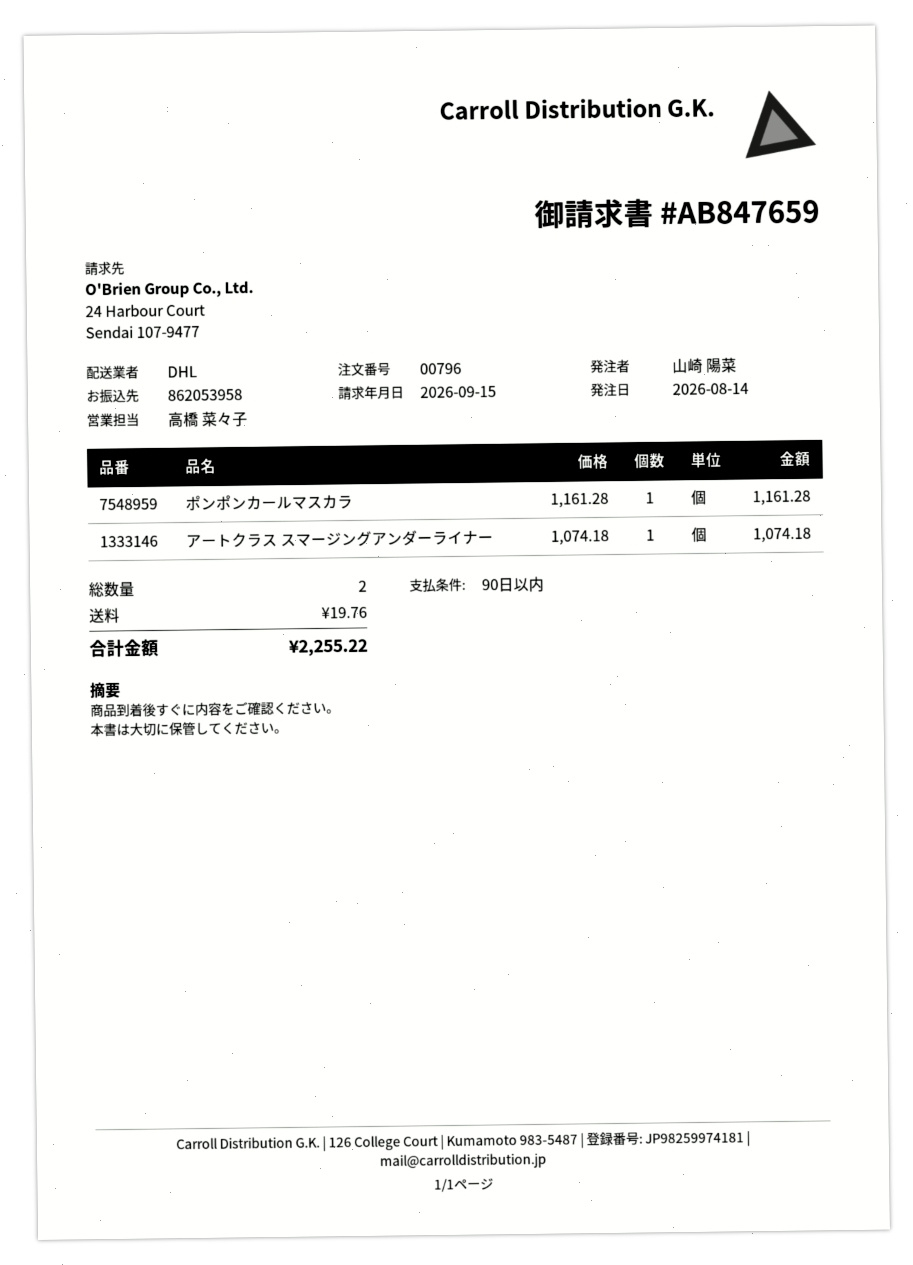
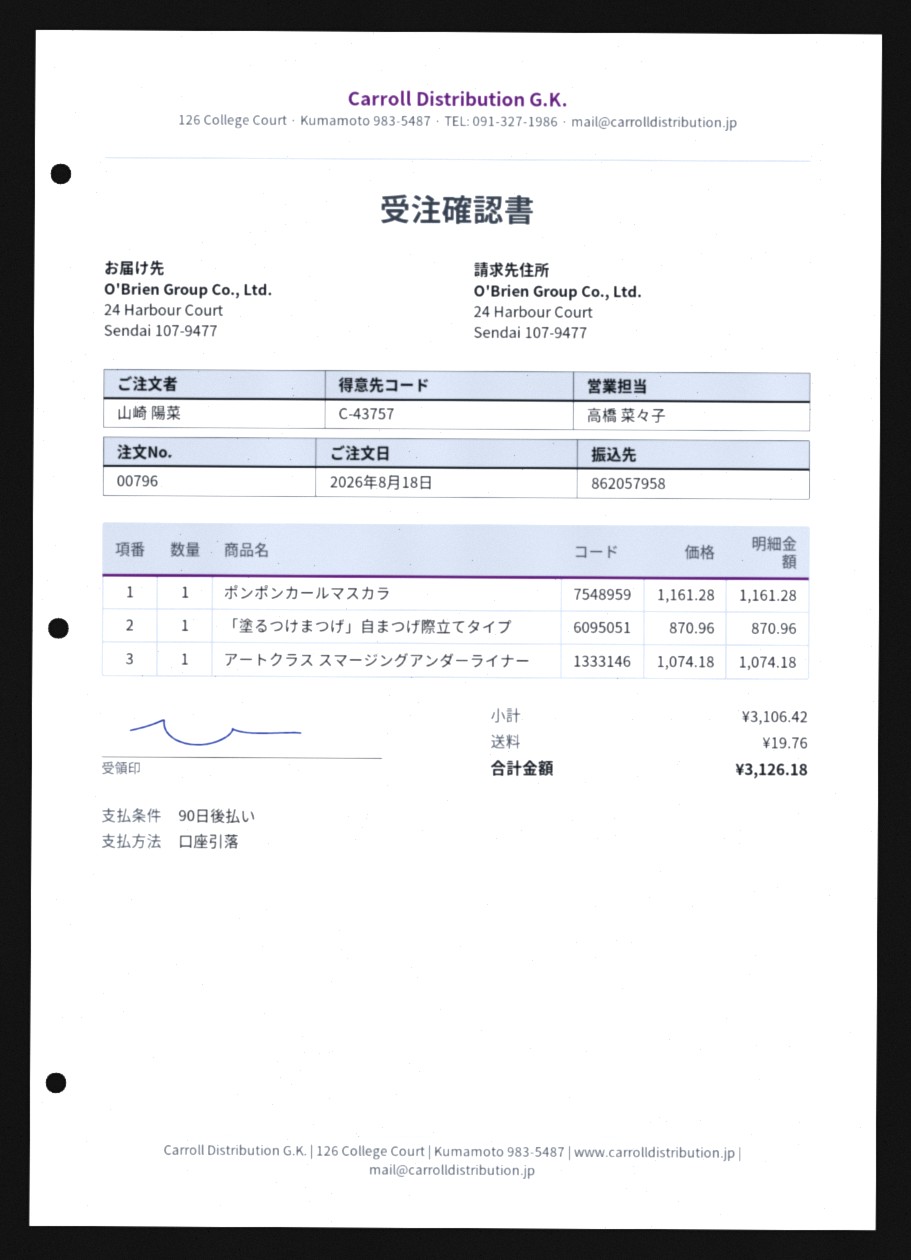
order date: 2026-08-14 -> 2026-08-18
bank account: 862053958 -> 862057958
「塗るつけまつげ」自まつげ際立てタイプ: none -> 1 x 870.96 = 870.96
total: 2255.22 -> 3126.18

